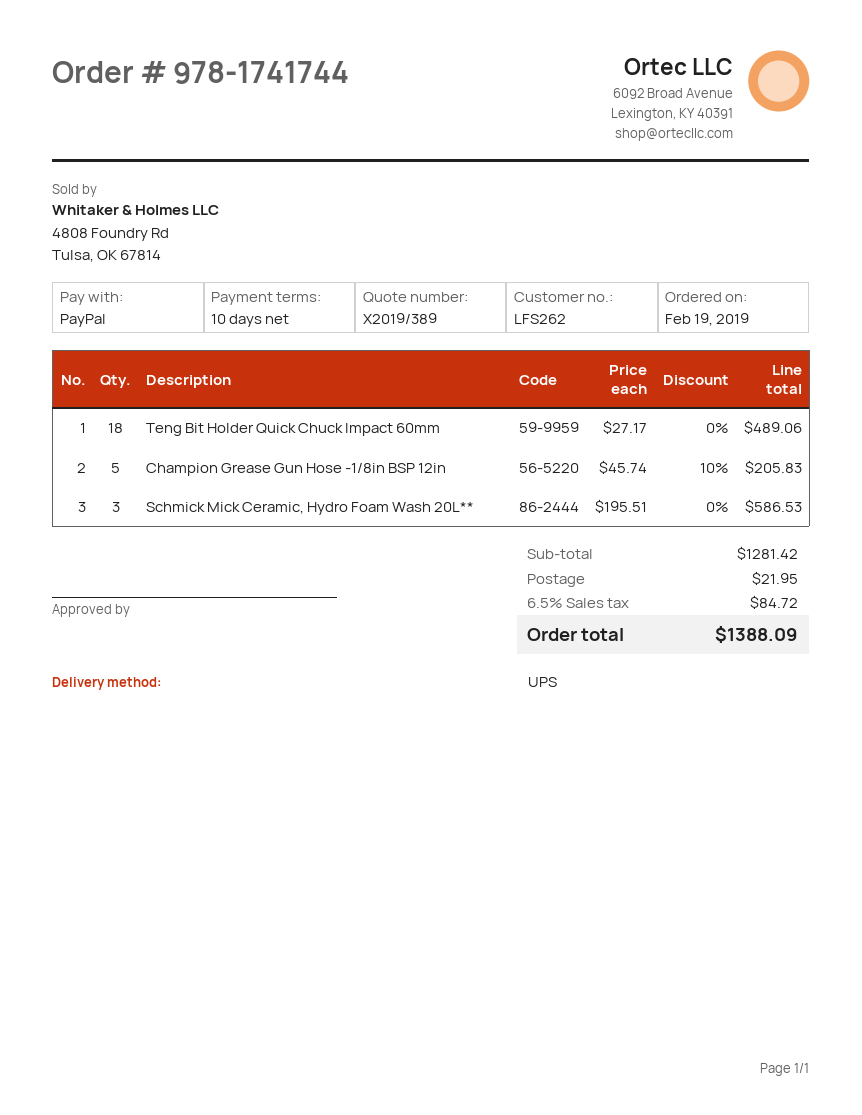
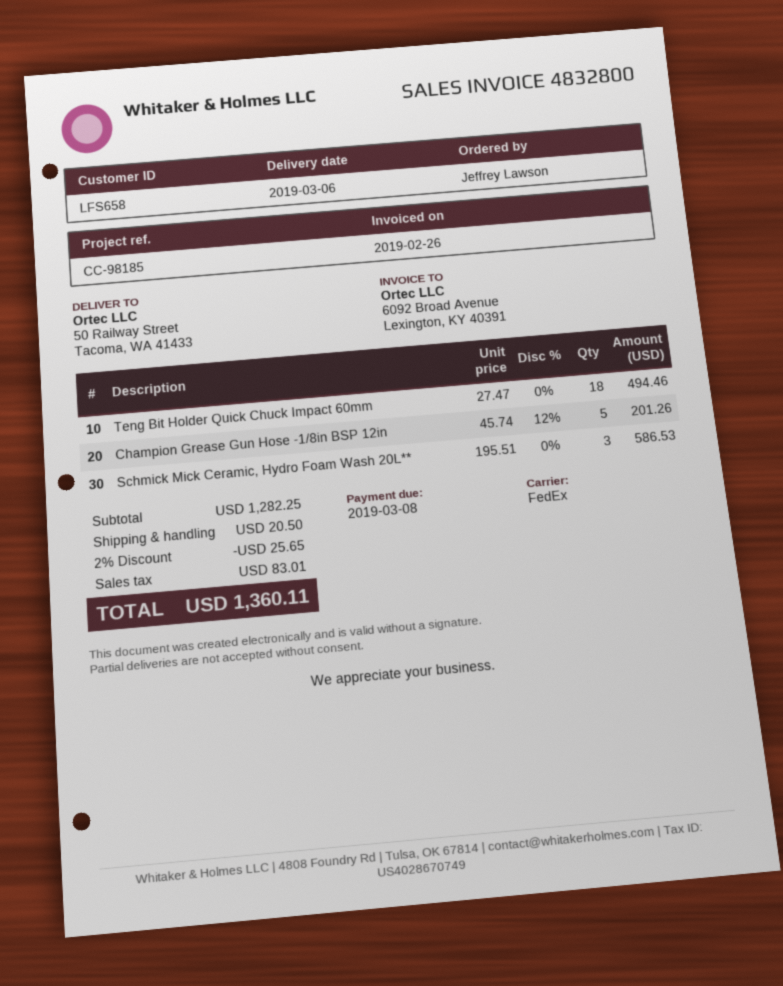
customer number: LFS262 -> LFS658
shipping method: UPS -> FedEx
Teng Bit Holder Quick Chuck Impact 60mm: 18 x 27.17 = 489.06 -> 18 x 27.47 = 494.46
Champion Grease Gun Hose -1/8in BSP 12in: 5 x 45.74 - 10% = 205.83 -> 5 x 45.74 - 12% = 201.26
subtotal: 1281.42 -> 1282.25
discount: none -> 2% = 25.65
shipping: 21.95 -> 20.50
tax: 84.72 -> 83.01
total: 1388.09 -> 1360.11

